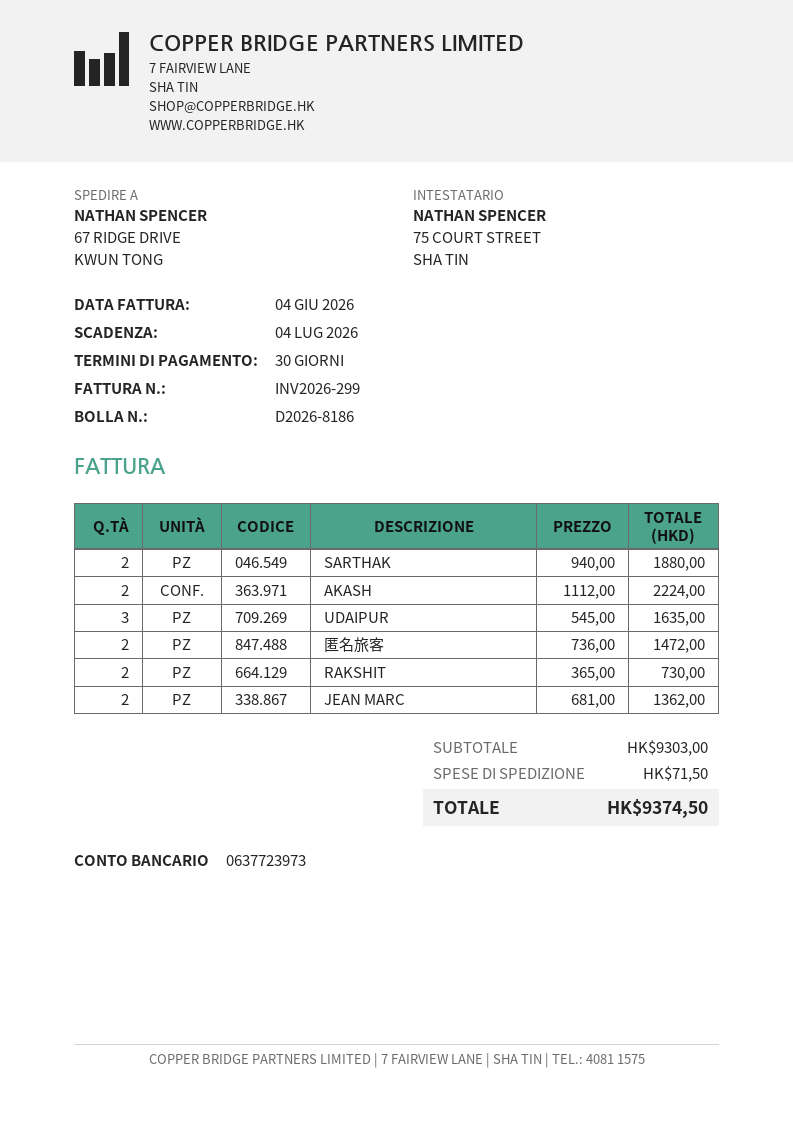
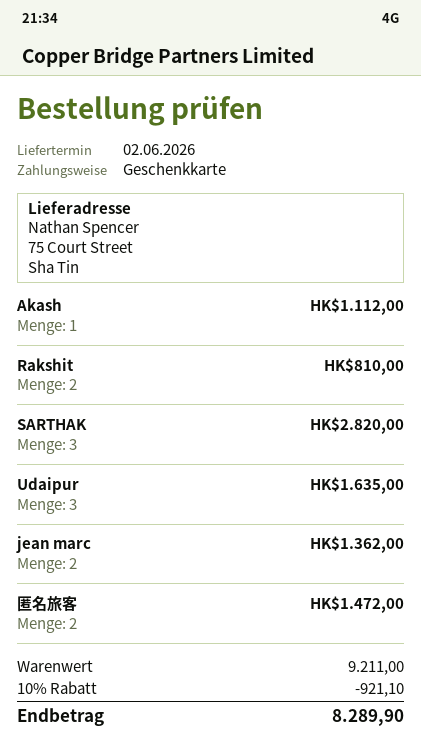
ship to: 67 RIDGE DRIVE, KWUN TONG -> 75 Court Street, Sha Tin
SARTHAK: 2 for 1880.00 -> 3 for 2820.00
AKASH: 2 for 2224.00 -> 1 for 1112.00
RAKSHIT: 2 for 730.00 -> 2 for 810.00
subtotal: 9303.00 -> 9211.00
discount: none -> 10% = 921.10
shipping: 71.50 -> none
total: 9374.50 -> 8289.90

